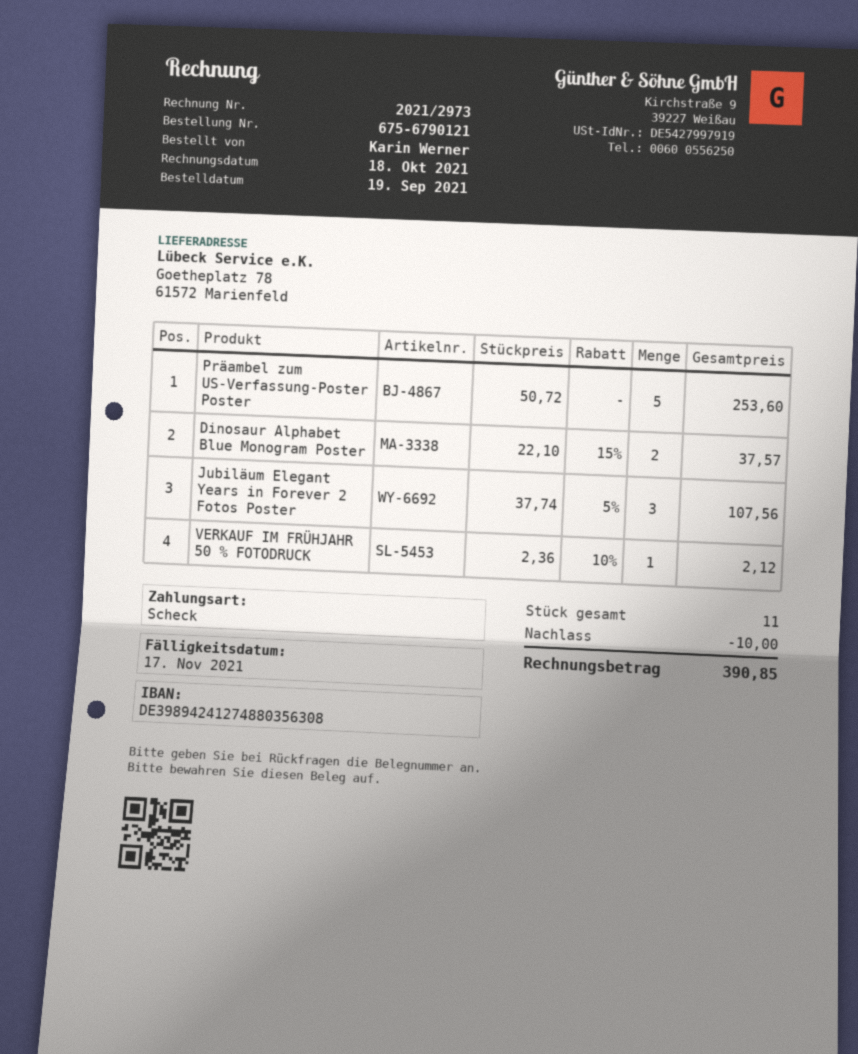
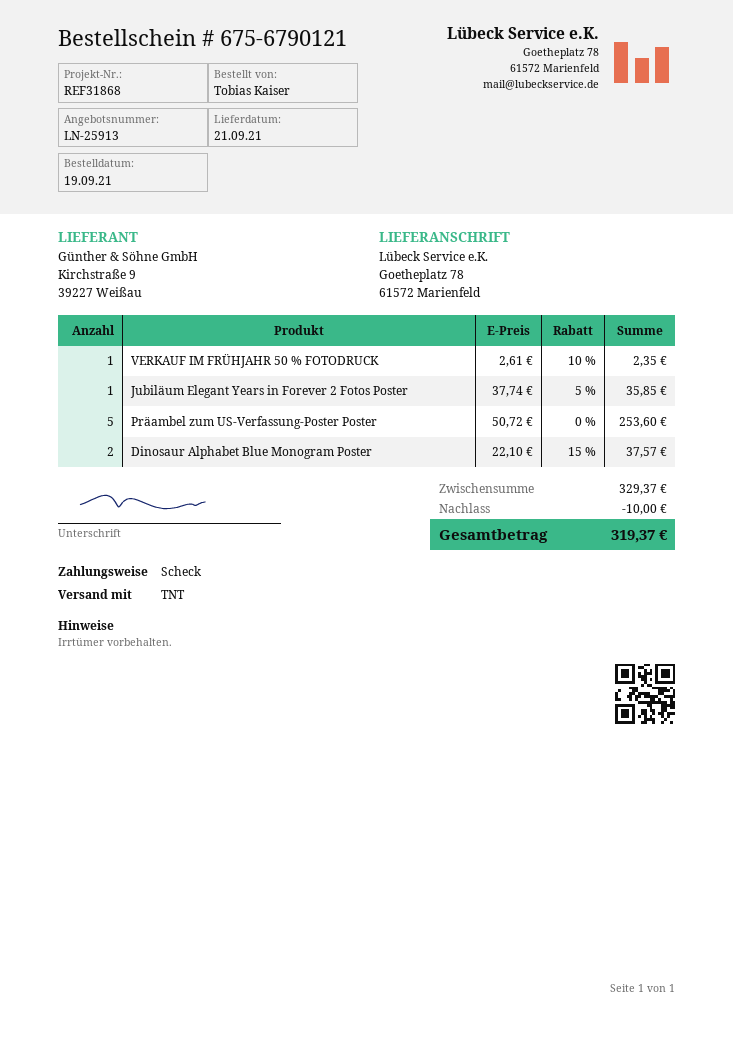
ordered by: Karin Werner -> Tobias Kaiser
Jubiläum Elegant Years in Forever 2 Fotos Poster: 3 x 37.74 - 5% = 107.56 -> 1 x 37.74 - 5% = 35.85
VERKAUF IM FRÜHJAHR 50 % FOTODRUCK: 1 x 2.36 - 10% = 2.12 -> 1 x 2.61 - 10% = 2.35
total: 390.85 -> 319.37

